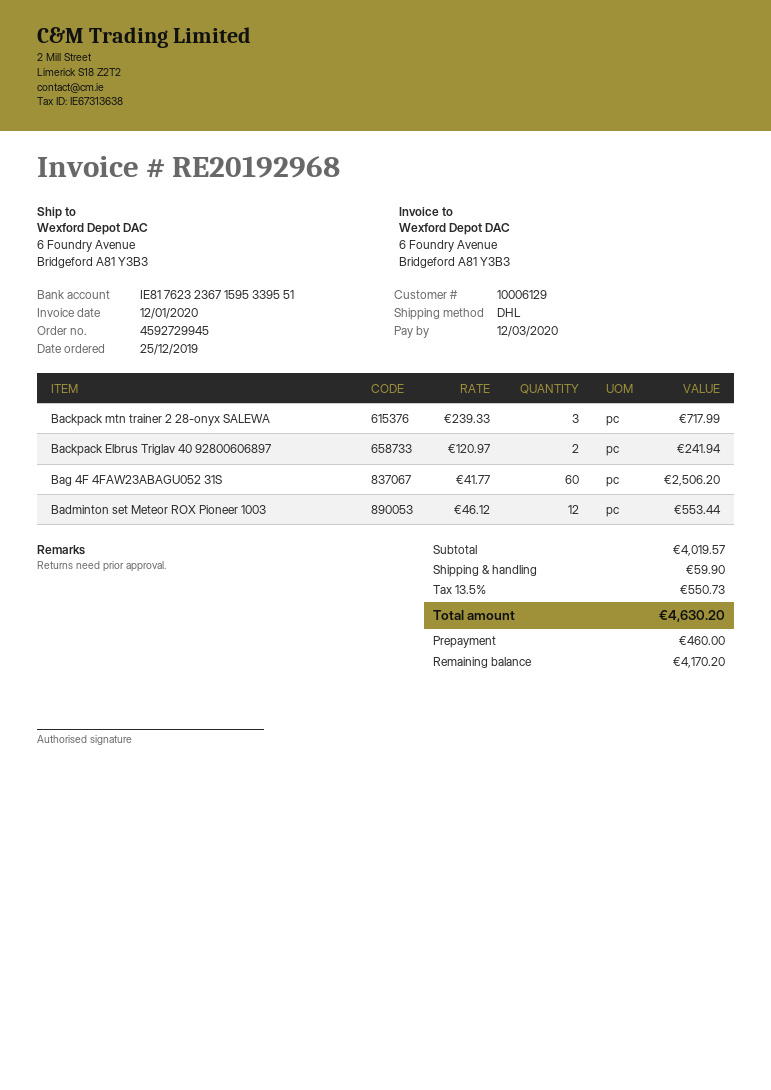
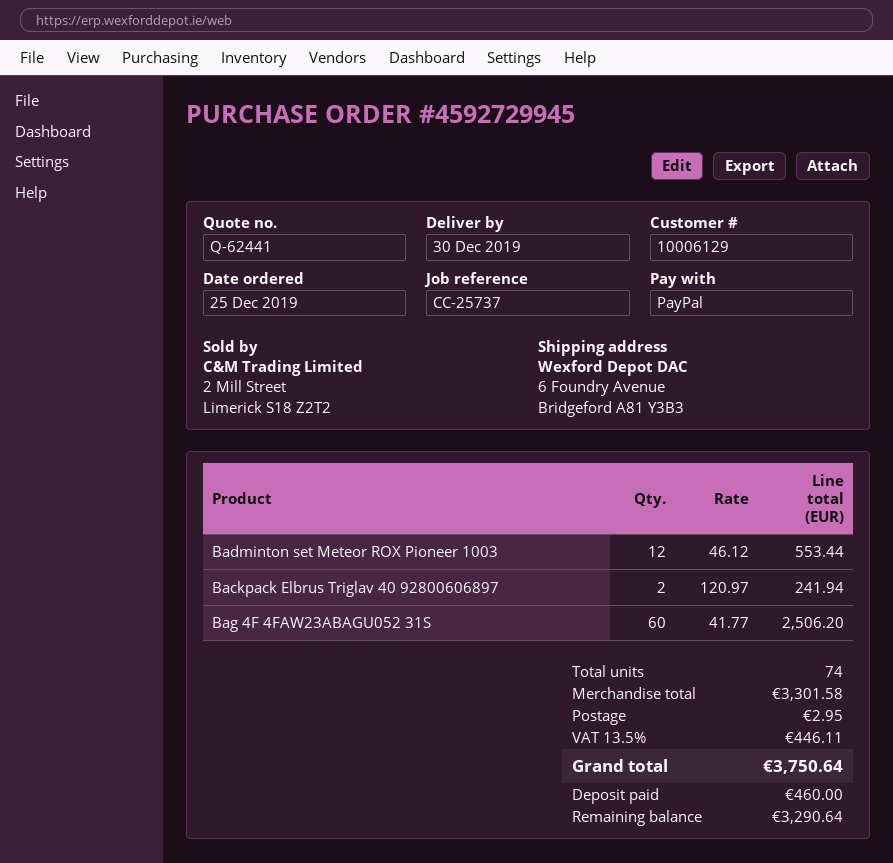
Backpack mtn trainer 2 28-onyx SALEWA: 3 x 239.33 = 717.99 -> none
subtotal: 4019.57 -> 3301.58
shipping: 59.90 -> 2.95
tax: 13.5% = 550.73 -> 13.5% = 446.11
total: 4630.20 -> 3750.64
balance: 4170.20 -> 3290.64

